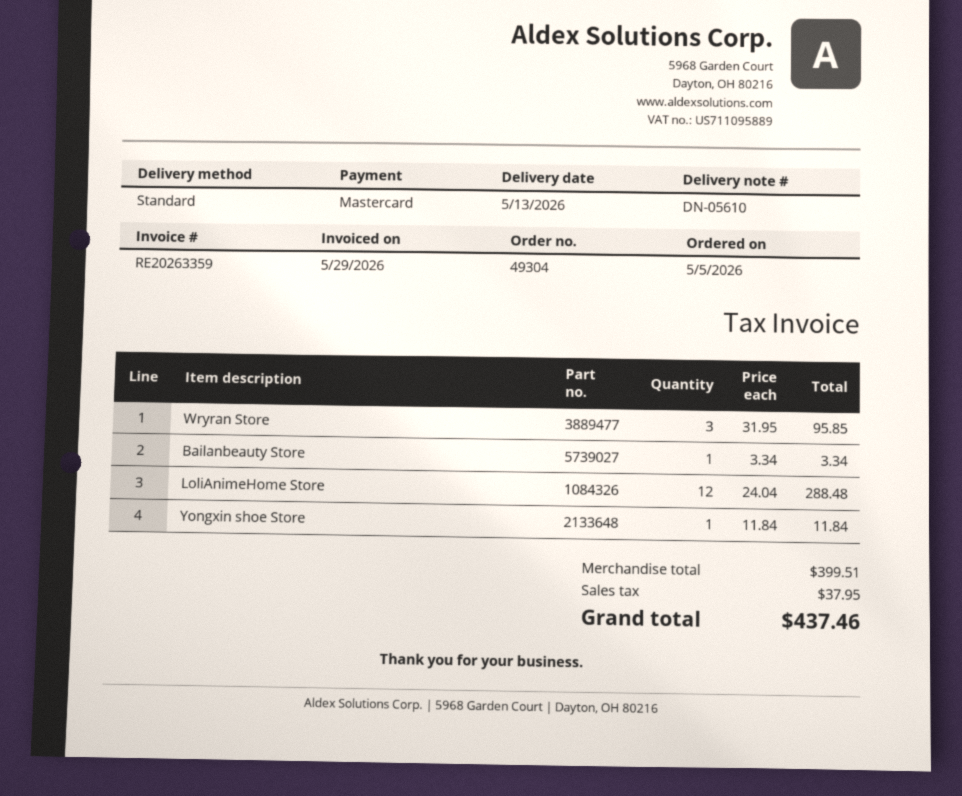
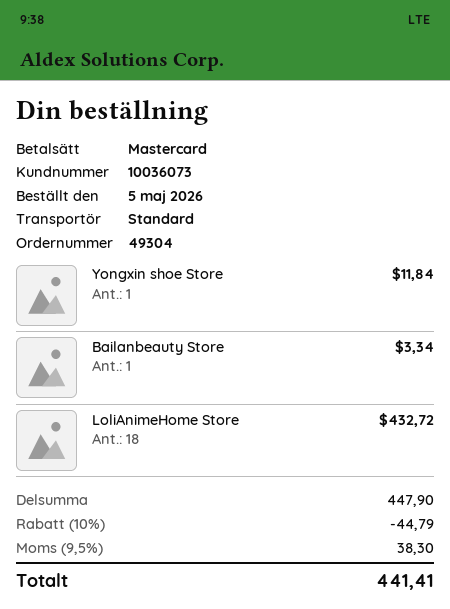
Wryran Store: 3 for 95.85 -> none
LoliAnimeHome Store: 12 for 288.48 -> 18 for 432.72
subtotal: 399.51 -> 447.90
discount: none -> 10% = 44.79
tax: 37.95 -> 38.30
total: 437.46 -> 441.41

